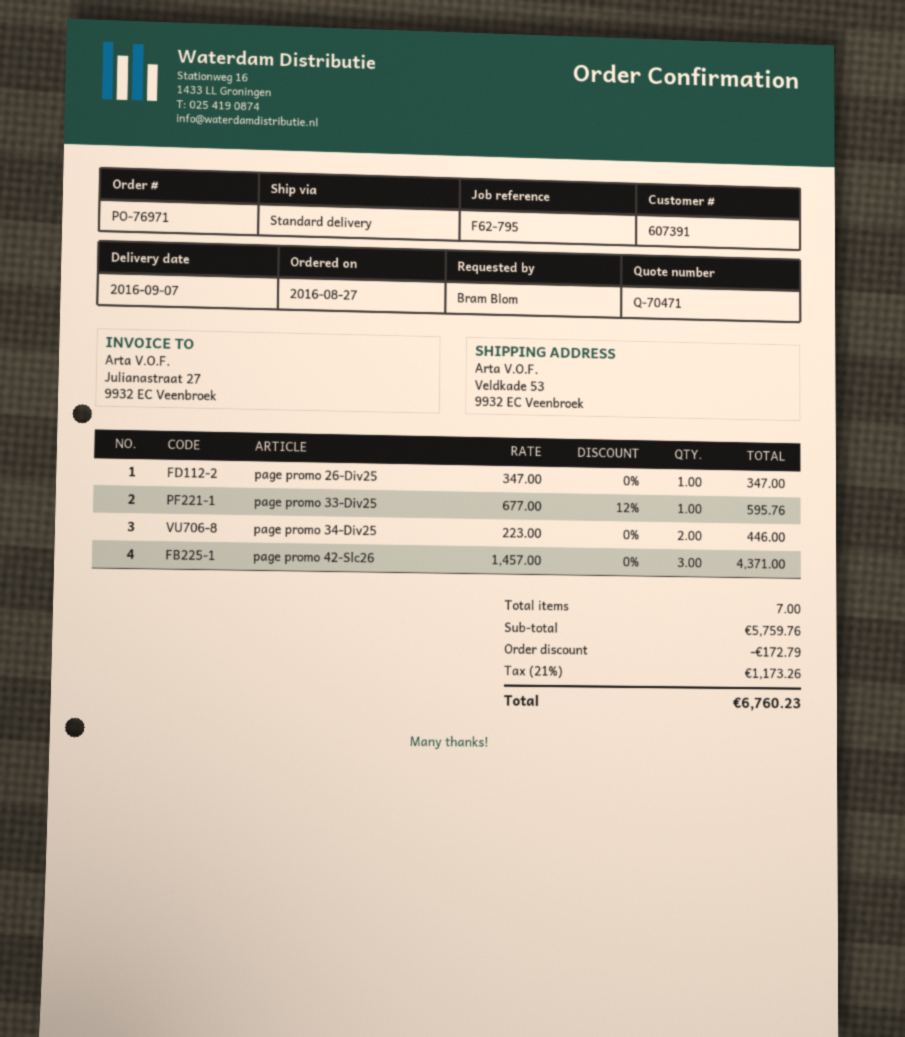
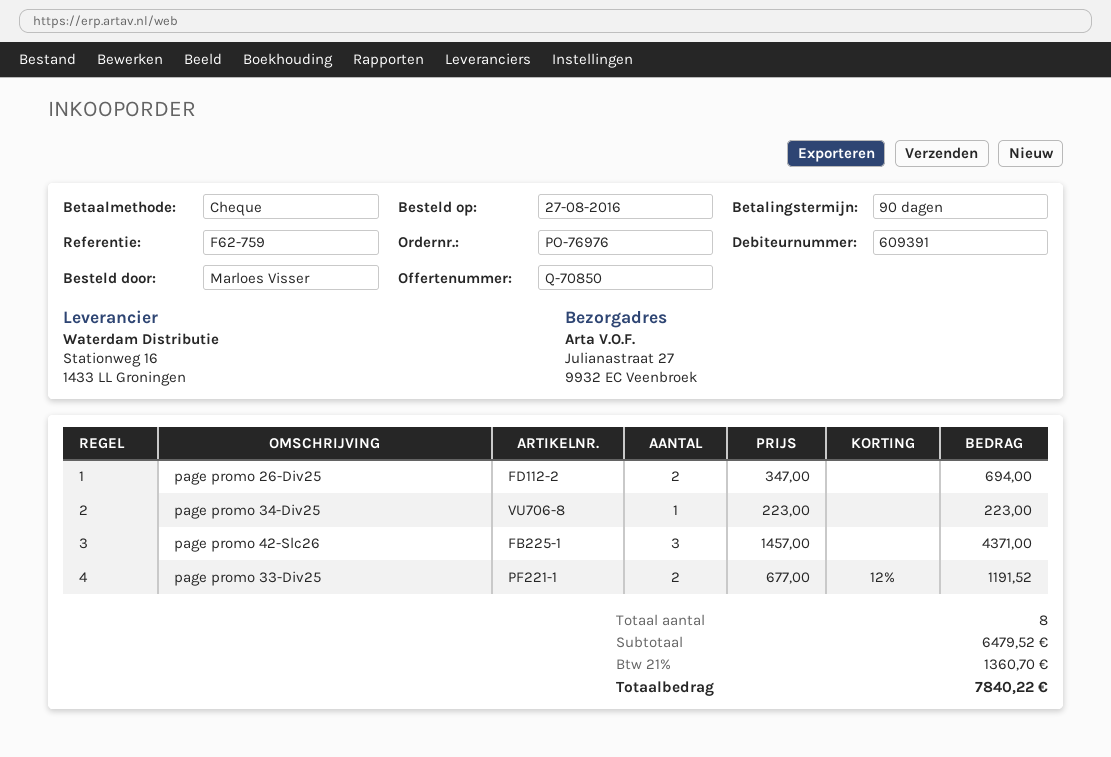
quote number: Q-70471 -> Q-70850
order number: PO-76971 -> PO-76976
customer number: 607391 -> 609391
reference: F62-795 -> F62-759
ordered by: Bram Blom -> Marloes Visser
ship to: Veldkade 53, 9932 EC Veenbroek -> Julianastraat 27, 9932 EC Veenbroek
page promo 26-Div25: 1 x 347.00 = 347.00 -> 2 x 347.00 = 694.00
page promo 33-Div25: 1 x 677.00 - 12% = 595.76 -> 2 x 677.00 - 12% = 1191.52
page promo 34-Div25: 2 x 223.00 = 446.00 -> 1 x 223.00 = 223.00
total quantity: 7 -> 8
subtotal: 5759.76 -> 6479.52
discount: 172.79 -> none
tax: 21% = 1173.26 -> 21% = 1360.70
total: 6760.23 -> 7840.22

